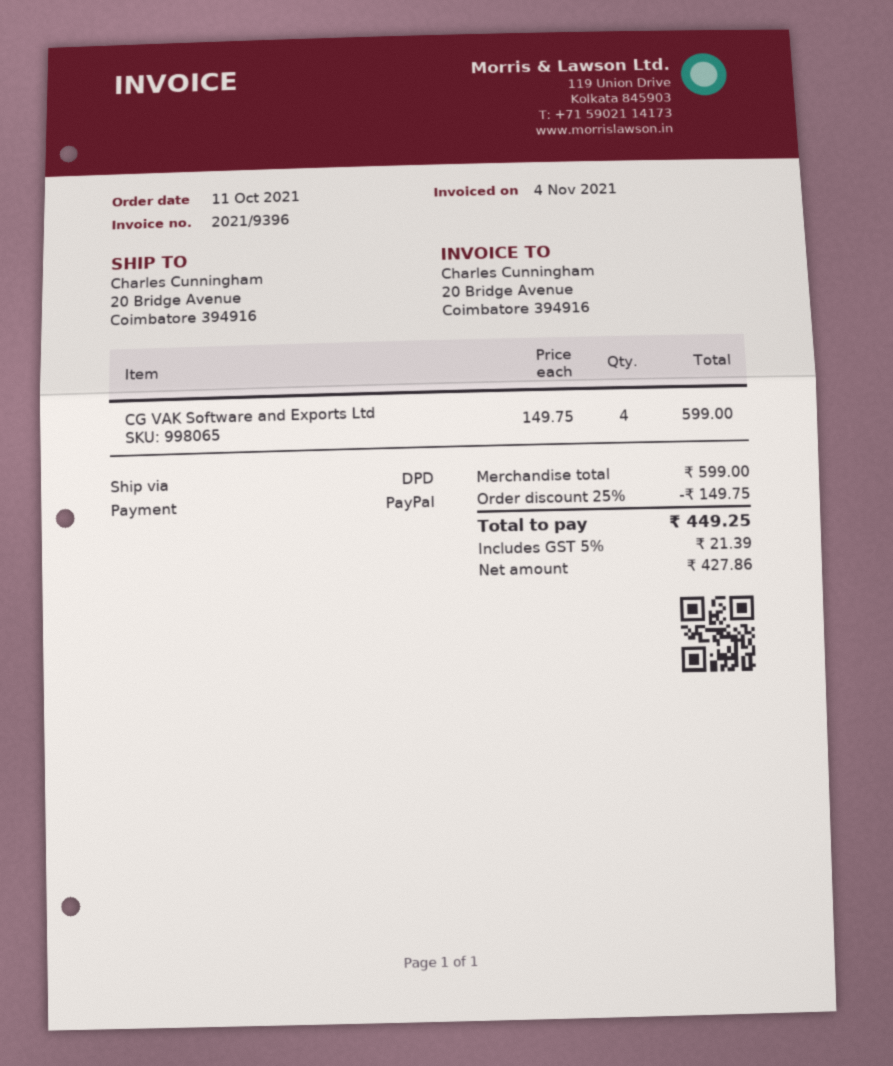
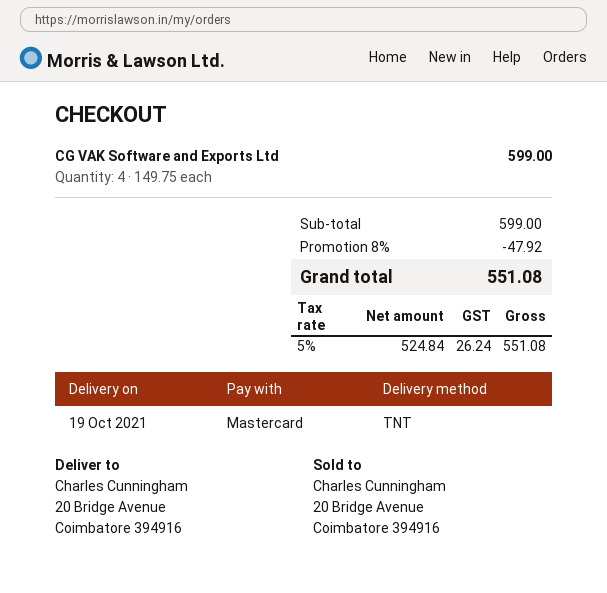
payment method: PayPal -> Mastercard
shipping method: DPD -> TNT
discount: 25% = 149.75 -> 8% = 47.92
net: 427.86 -> 524.84
tax: 5% = 21.39 -> 5% = 26.24
total: 449.25 -> 551.08

